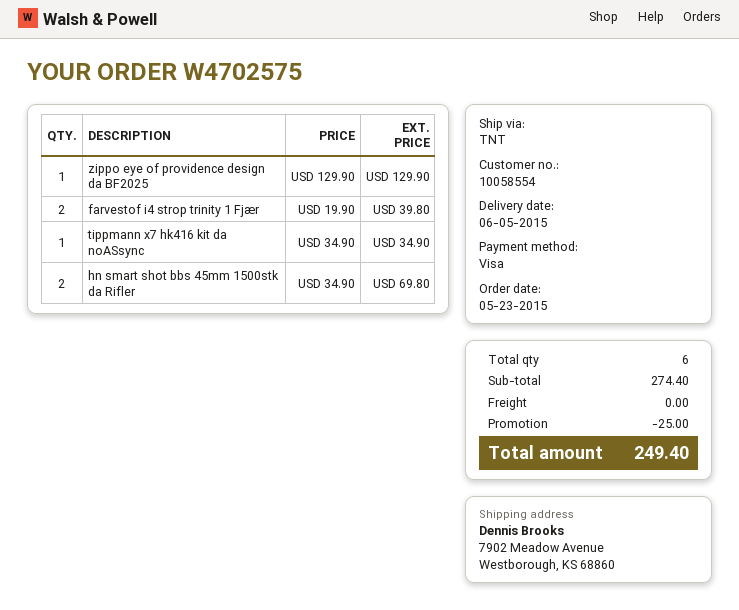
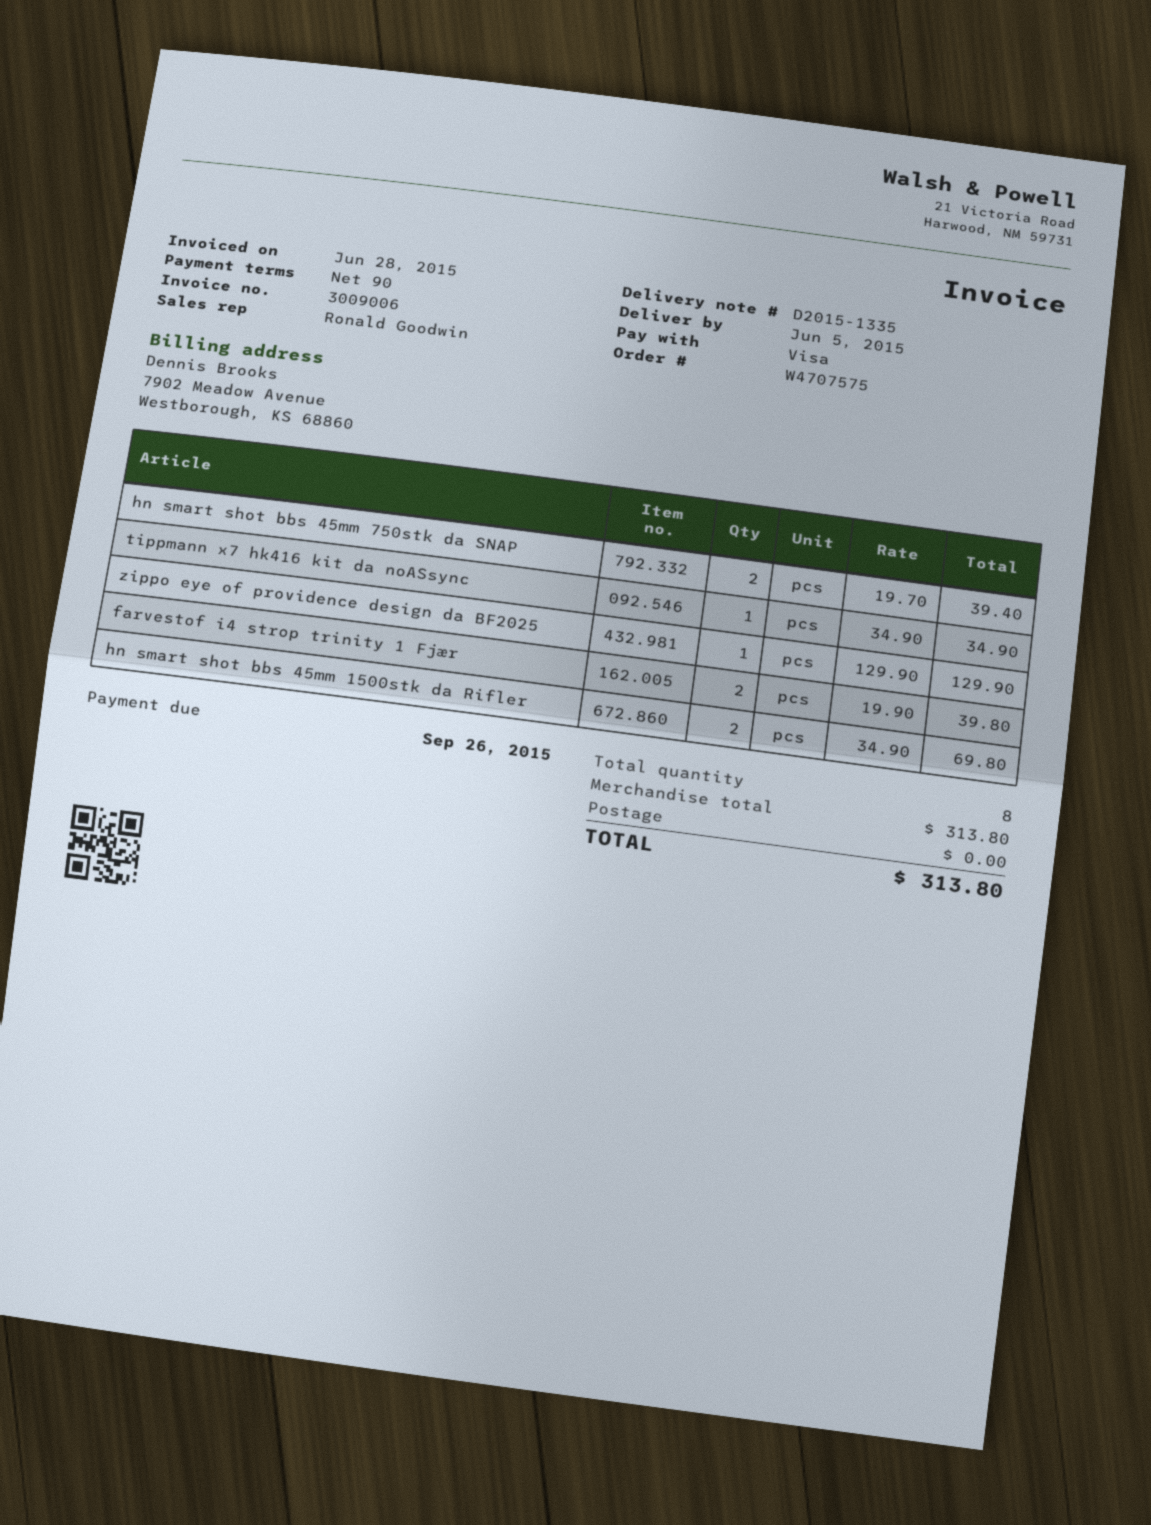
order number: W4702575 -> W4707575
hn smart shot bbs 45mm 750stk da SNAP: none -> 2 x 19.70 = 39.40
total quantity: 6 -> 8
subtotal: 274.40 -> 313.80
discount: 25.00 -> none
total: 249.40 -> 313.80

